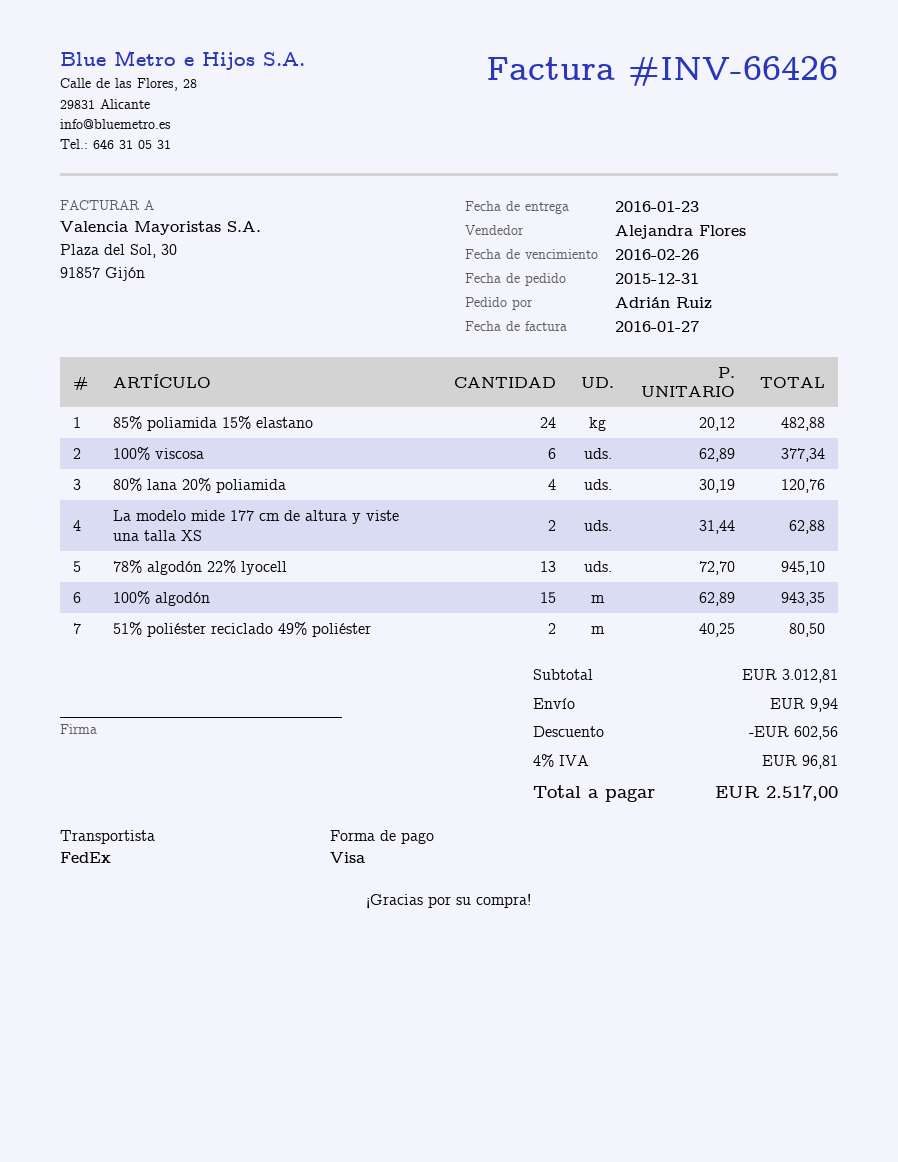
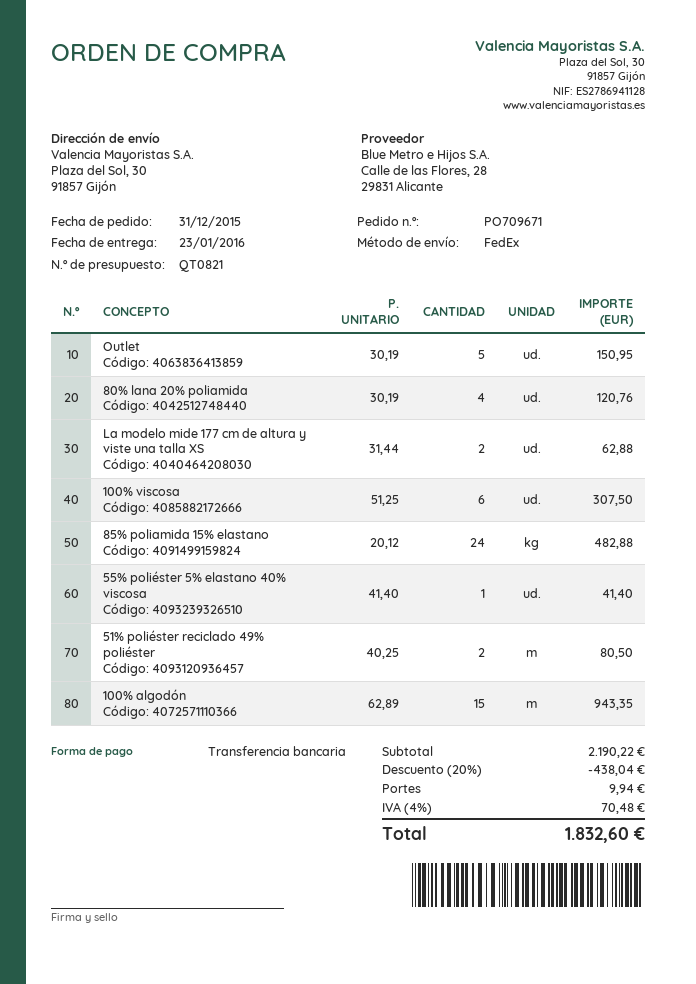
payment method: Visa -> bank transfer
100% viscosa: 6 x 62.89 = 377.34 -> 6 x 51.25 = 307.50
78% algodón 22% lyocell: 13 x 72.70 = 945.10 -> none
Outlet: none -> 5 x 30.19 = 150.95
55% poliéster 5% elastano 40% viscosa: none -> 1 x 41.40 = 41.40
subtotal: 3012.81 -> 2190.22
discount: 602.56 -> 438.04
tax: 4% = 96.81 -> 4% = 70.48
total: 2517.00 -> 1832.60

